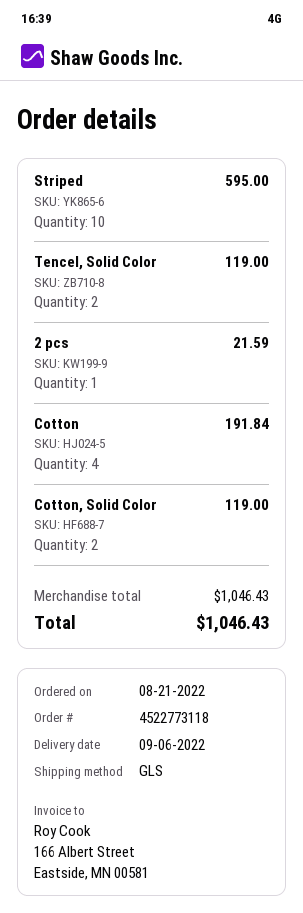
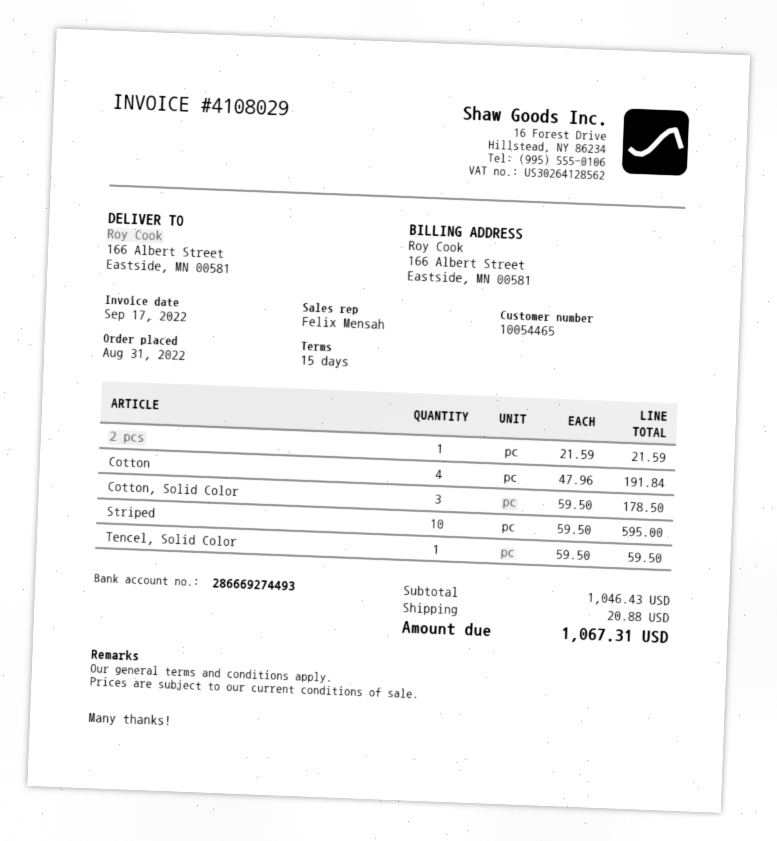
order date: 2022-08-21 -> 2022-08-31
Tencel, Solid Color: 2 for 119.00 -> 1 for 59.50
Cotton, Solid Color: 2 for 119.00 -> 3 for 178.50
shipping: none -> 20.88
total: 1046.43 -> 1067.31

